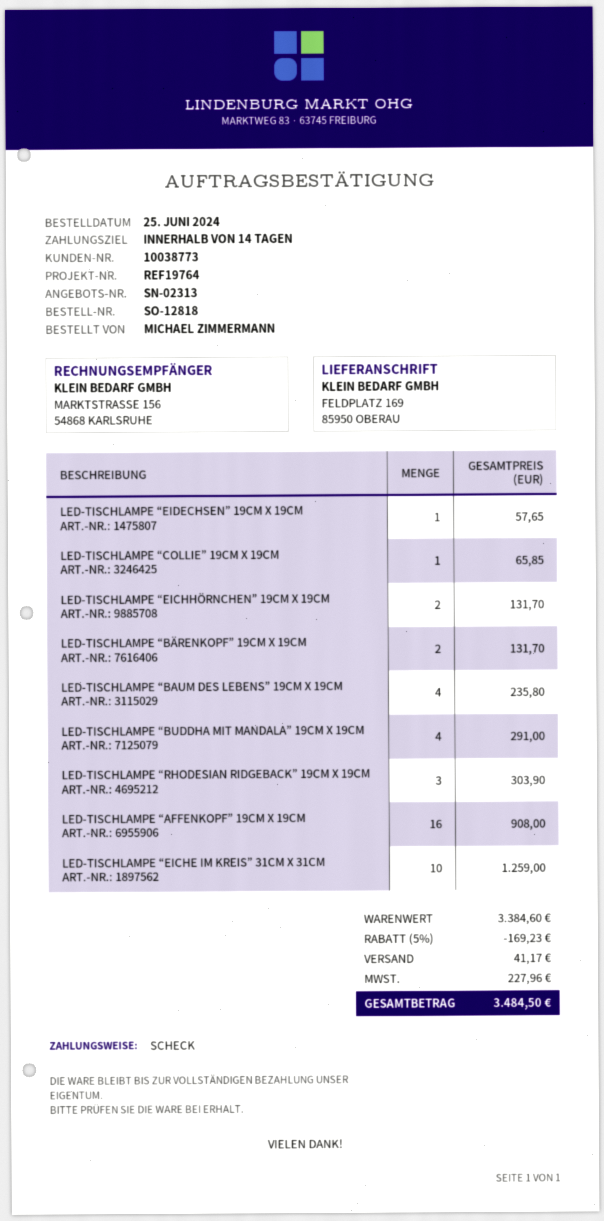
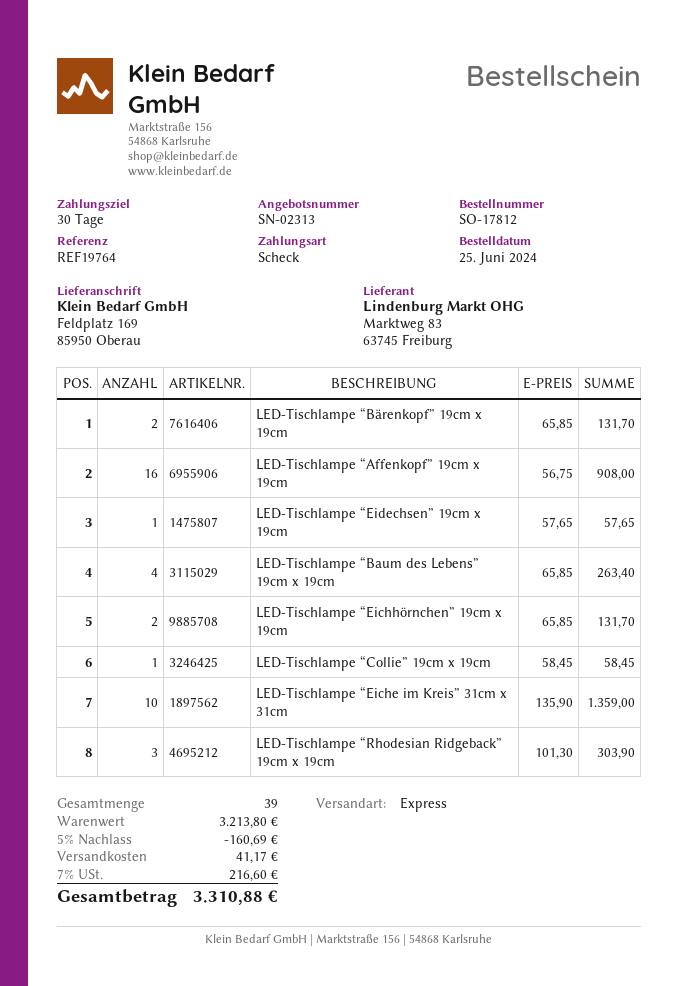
order number: SO-12818 -> SO-17812
payment terms: 14 days -> 30 days
LED-TISCHLAMPE “COLLIE” 19CM X 19CM: 1 for 65.85 -> 1 for 58.45
LED-TISCHLAMPE “BAUM DES LEBENS” 19CM X 19CM: 4 for 235.80 -> 4 for 263.40
LED-TISCHLAMPE “BUDDHA MIT MANDALA” 19CM X 19CM: 4 for 291.00 -> none
LED-TISCHLAMPE “EICHE IM KREIS” 31CM X 31CM: 10 for 1259.00 -> 10 for 1359.00
subtotal: 3384.60 -> 3213.80
discount: 5% = 169.23 -> 5% = 160.69
tax: 227.96 -> 216.60
total: 3484.50 -> 3310.88

